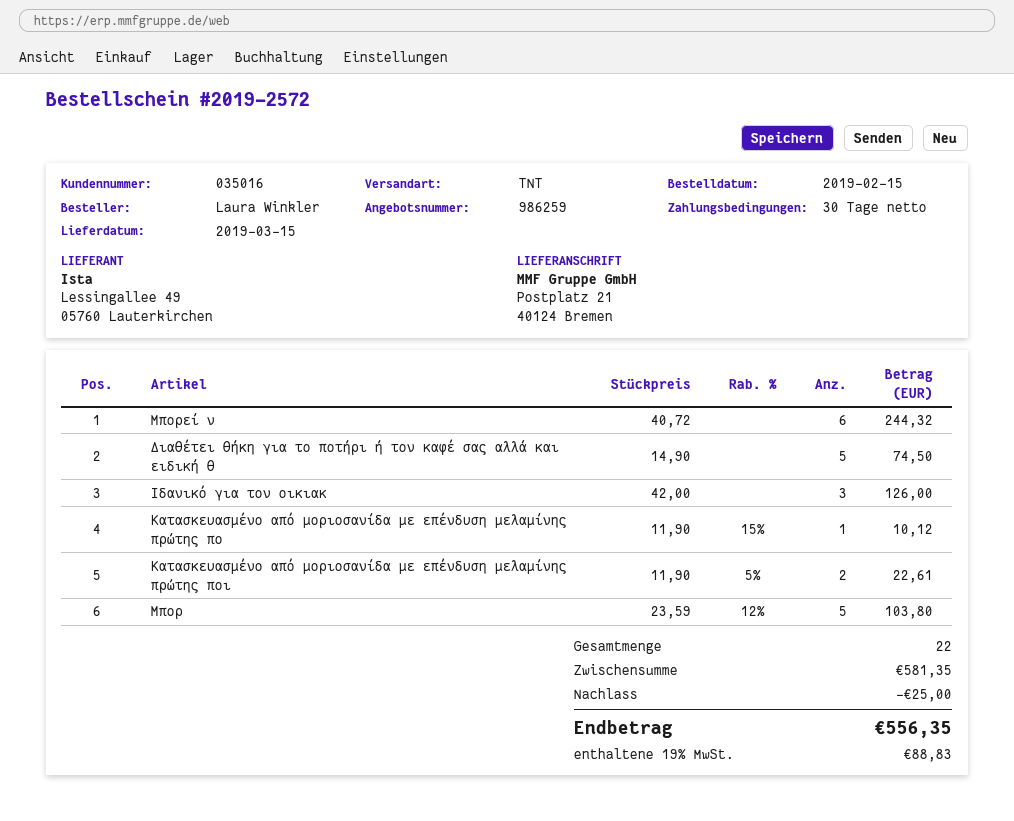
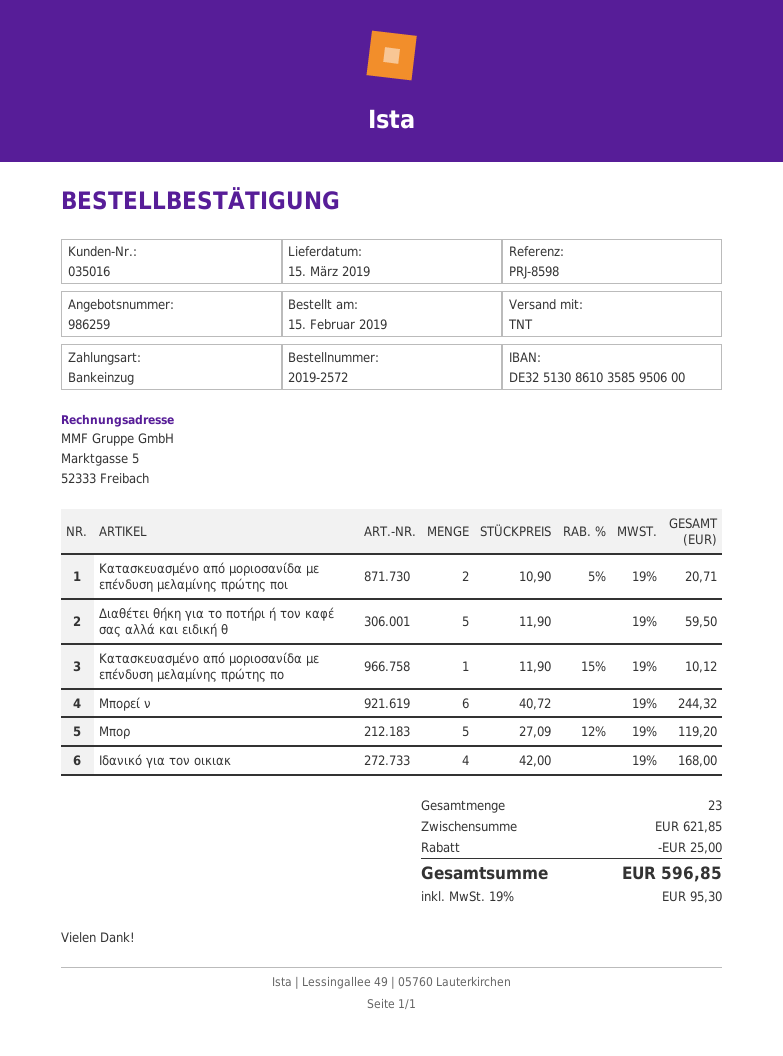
Διαθέτει θήκη για το ποτήρι ή τον καφέ σας αλλά και ειδική θ: 5 x 14.90 = 74.50 -> 5 x 11.90 = 59.50
Ιδανικό για τον οικιακ: 3 x 42.00 = 126.00 -> 4 x 42.00 = 168.00
Κατασκευασμένο από μοριοσανίδα με επένδυση μελαμίνης πρώτης ποι: 2 x 11.90 - 5% = 22.61 -> 2 x 10.90 - 5% = 20.71
Μπορ: 5 x 23.59 - 12% = 103.80 -> 5 x 27.09 - 12% = 119.20
total quantity: 22 -> 23
subtotal: 581.35 -> 621.85
tax: 19% = 88.83 -> 19% = 95.30
total: 556.35 -> 596.85

